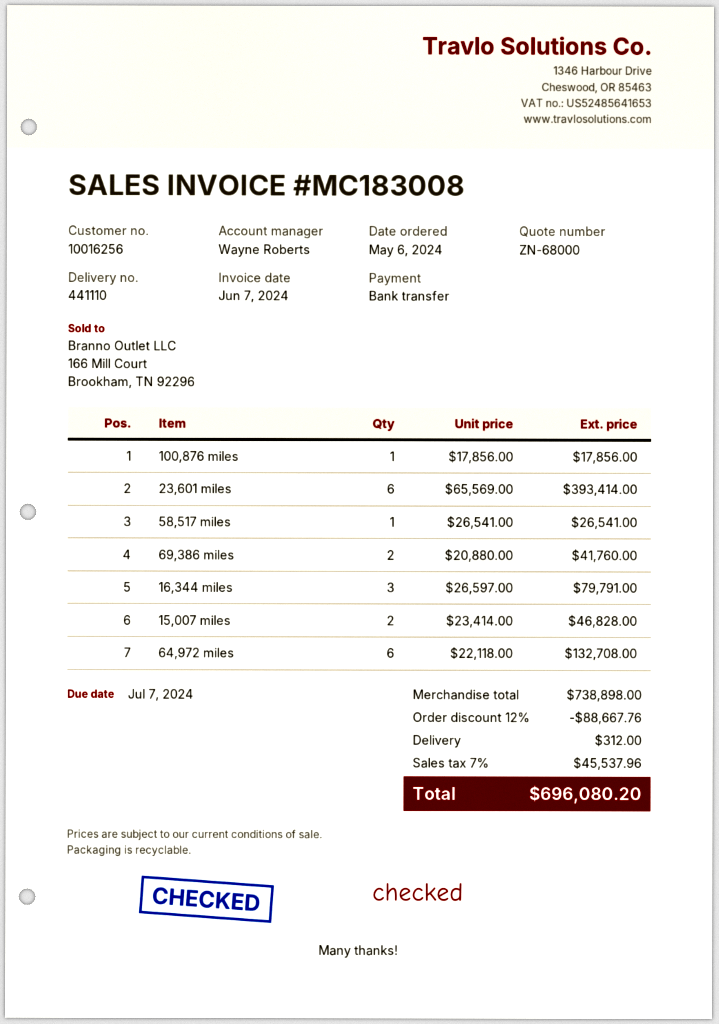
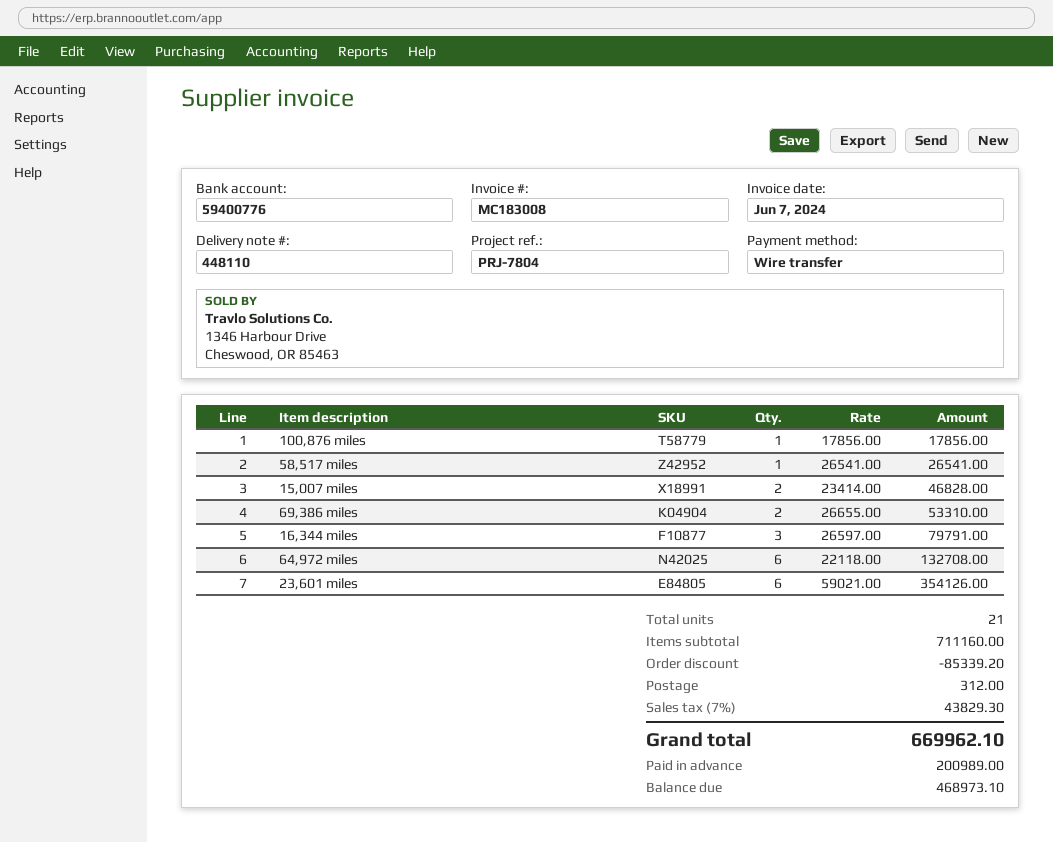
delivery note number: 441110 -> 448110
23,601 miles: 6 x 65569.00 = 393414.00 -> 6 x 59021.00 = 354126.00
69,386 miles: 2 x 20880.00 = 41760.00 -> 2 x 26655.00 = 53310.00
subtotal: 738898.00 -> 711160.00
discount: 88667.76 -> 85339.20
tax: 7% = 45537.96 -> 7% = 43829.30
total: 696080.20 -> 669962.10

